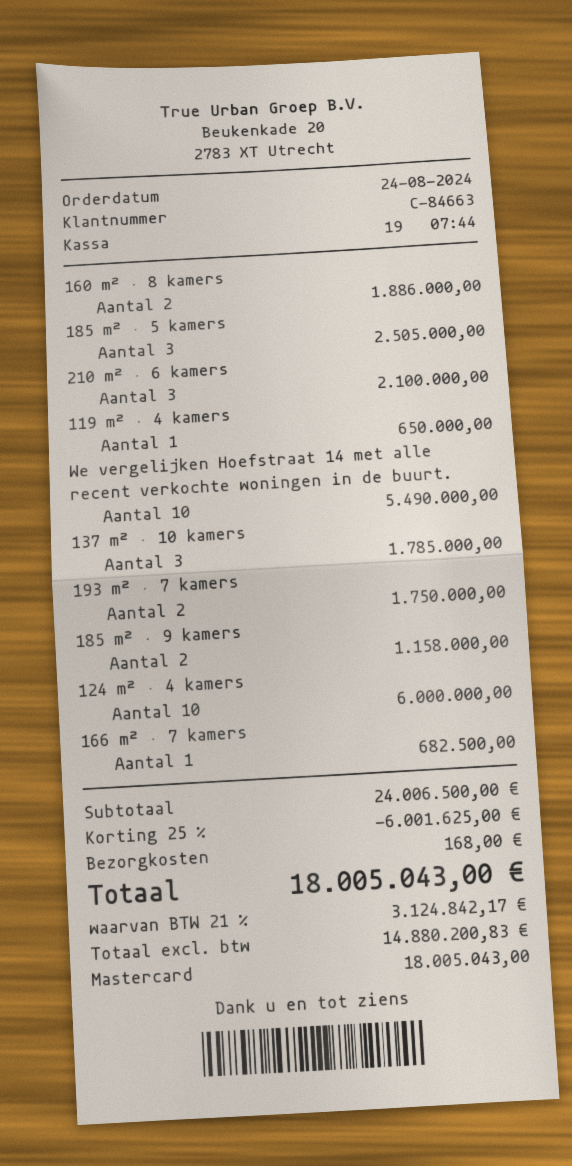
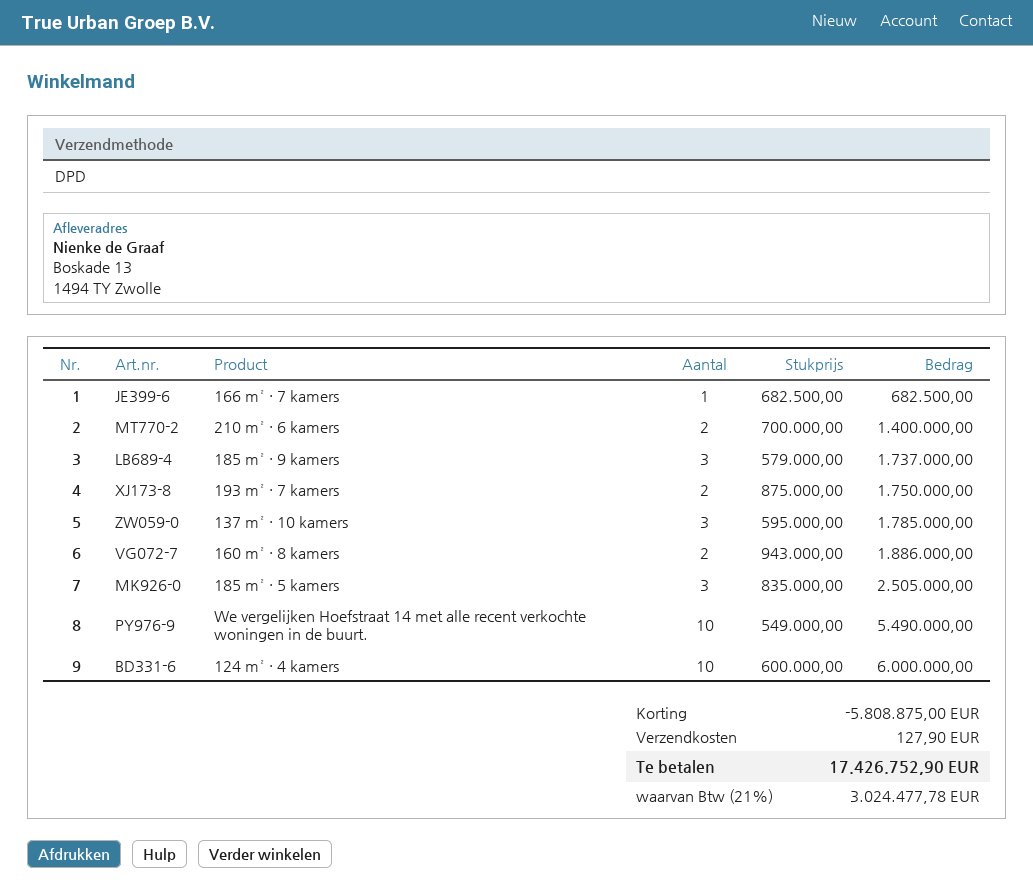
210 m² · 6 kamers: 3 for 2100000.00 -> 2 for 1400000.00
119 m² · 4 kamers: 1 for 650000.00 -> none
185 m² · 9 kamers: 2 for 1158000.00 -> 3 for 1737000.00
discount: 6001625.00 -> 5808875.00
shipping: 168.00 -> 127.90
tax: 21% = 3124842.17 -> 21% = 3024477.78
total: 18005043.00 -> 17426752.90

